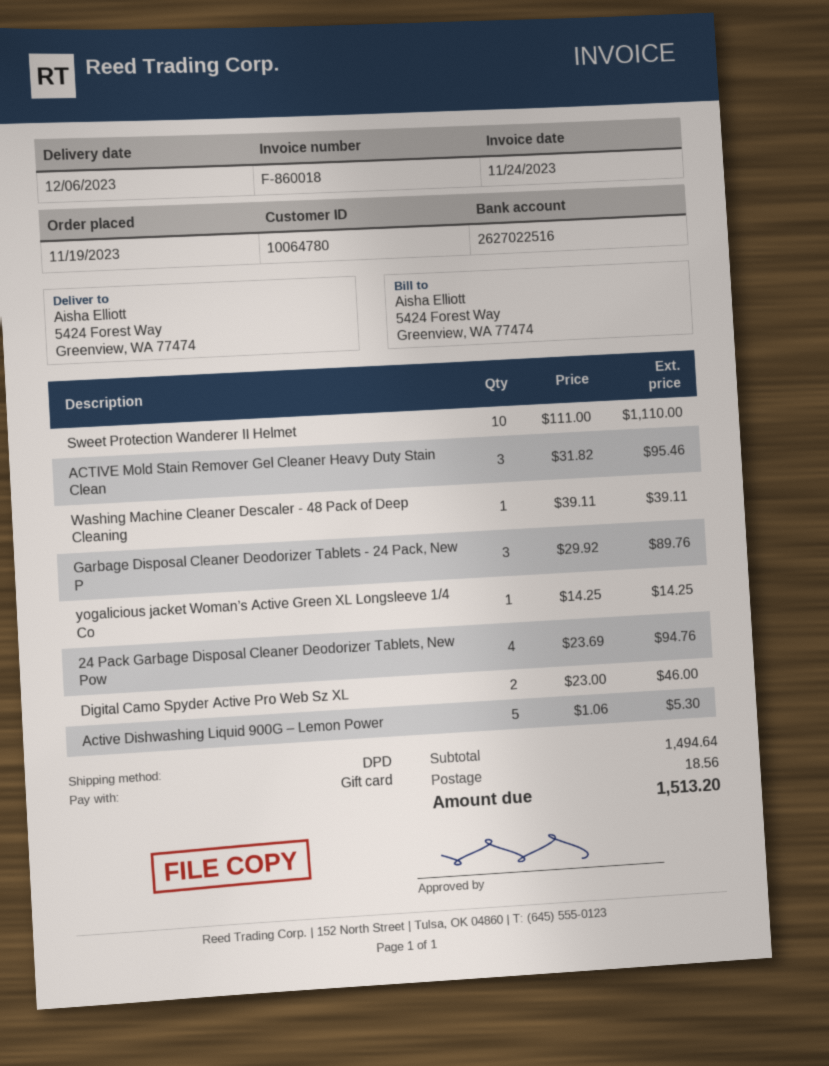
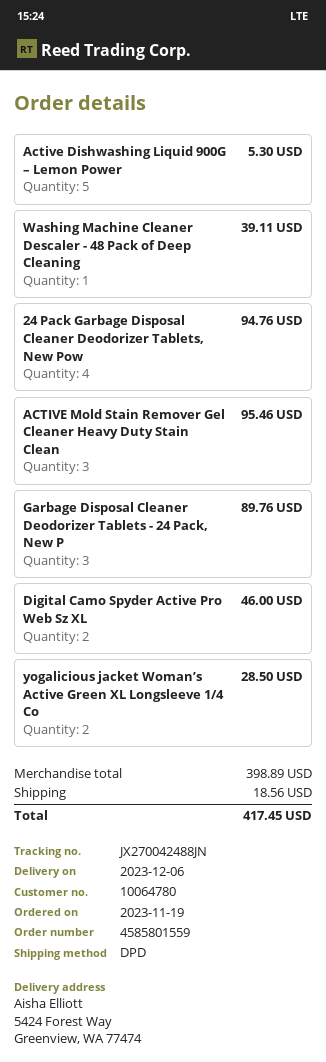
Sweet Protection Wanderer II Helmet: 10 for 1110.00 -> none
yogalicious jacket Woman’s Active Green XL Longsleeve 1/4 Co: 1 for 14.25 -> 2 for 28.50
subtotal: 1494.64 -> 398.89
total: 1513.20 -> 417.45

